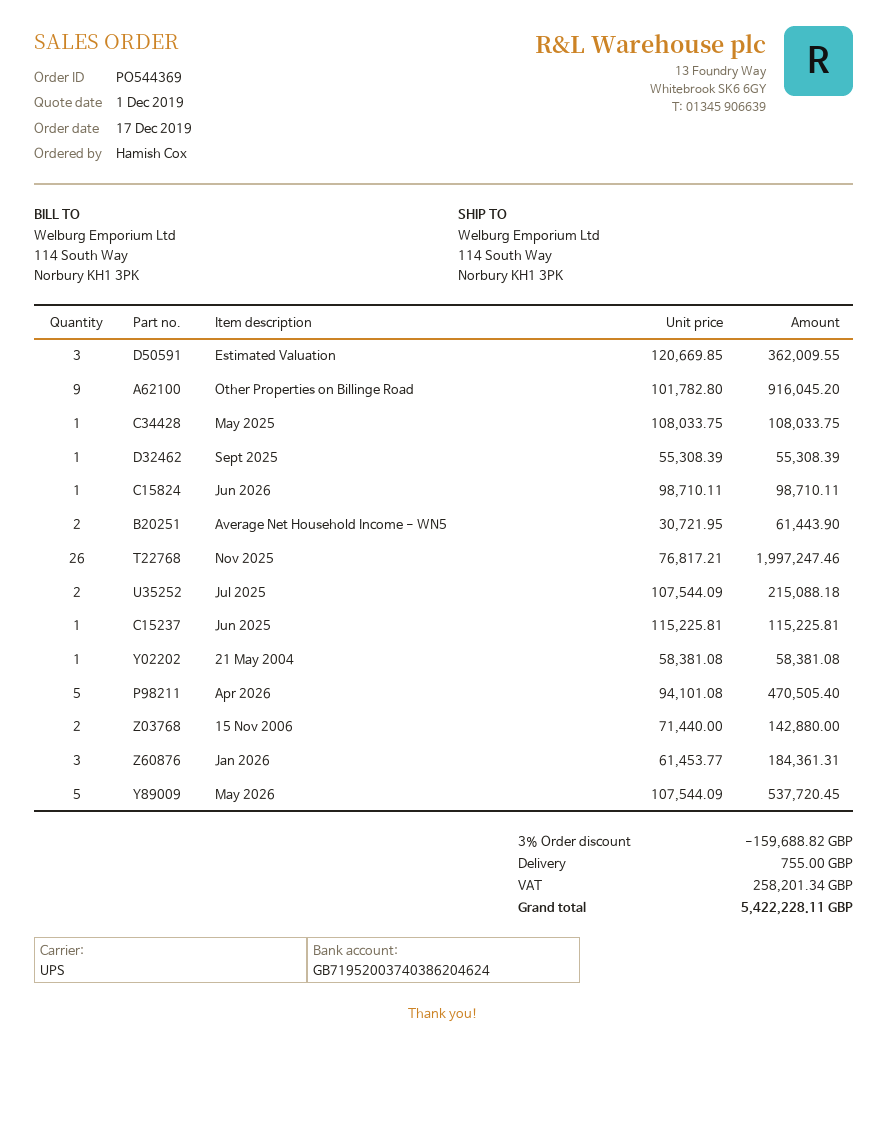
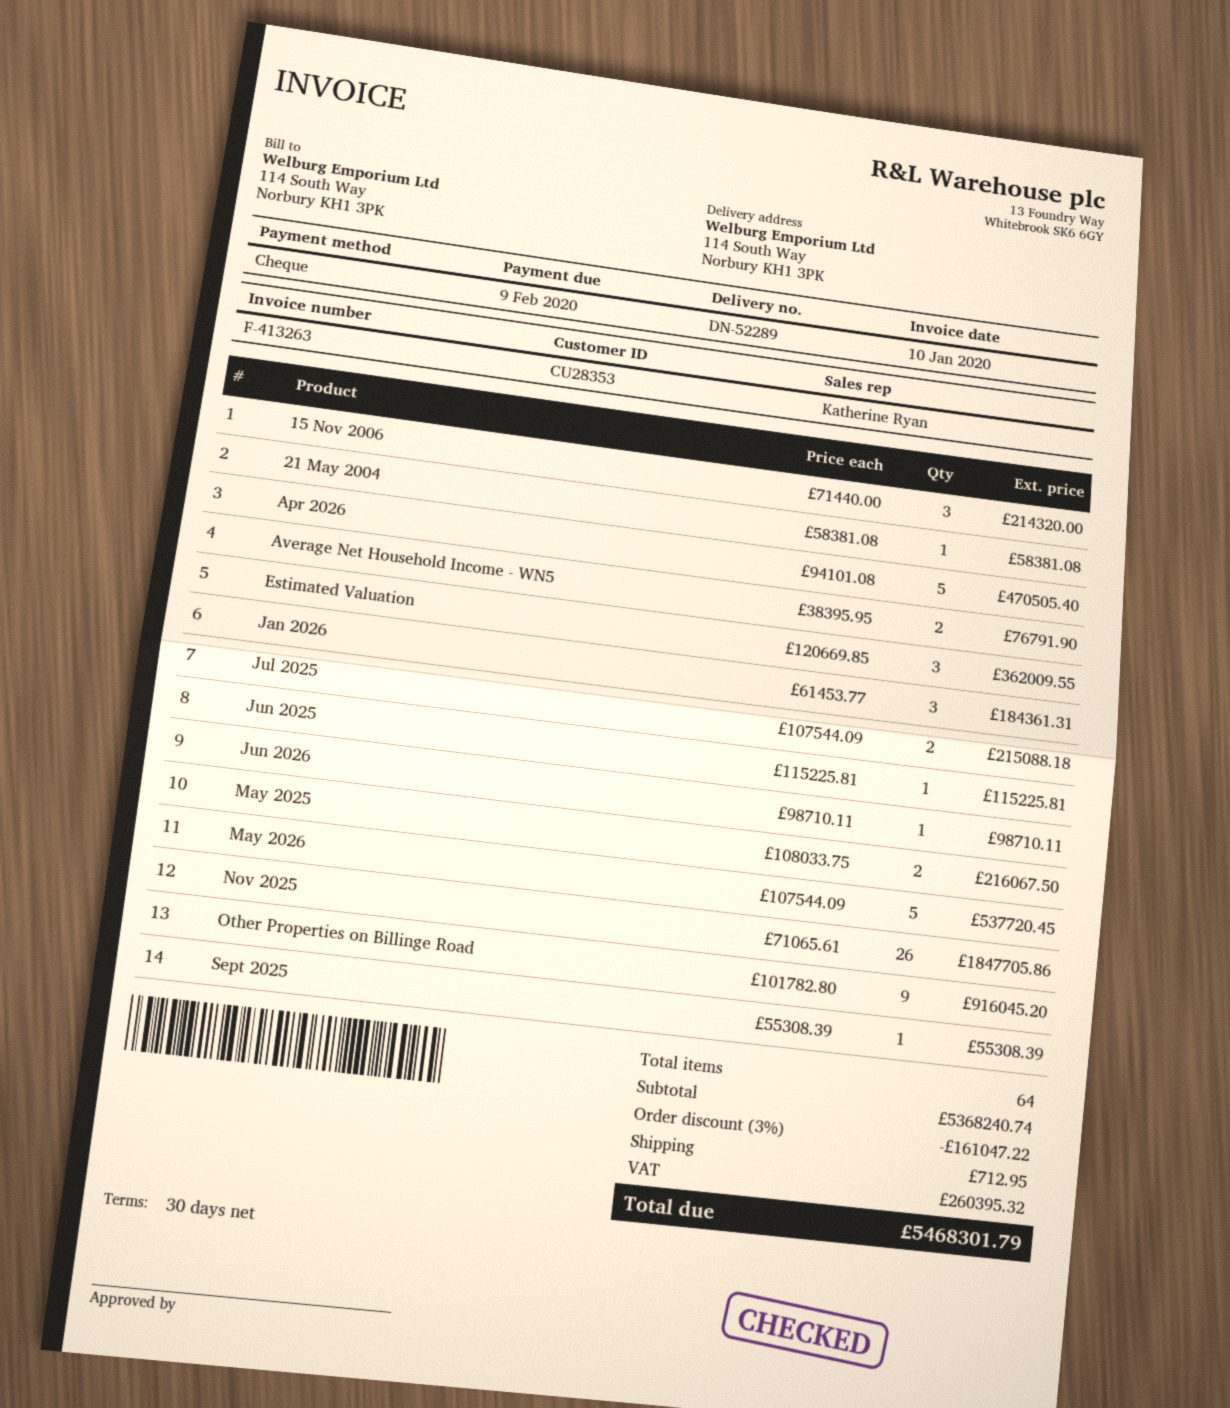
May 2025: 1 x 108033.75 = 108033.75 -> 2 x 108033.75 = 216067.50
Average Net Household Income - WN5: 2 x 30721.95 = 61443.90 -> 2 x 38395.95 = 76791.90
Nov 2025: 26 x 76817.21 = 1997247.46 -> 26 x 71065.61 = 1847705.86
15 Nov 2006: 2 x 71440.00 = 142880.00 -> 3 x 71440.00 = 214320.00
discount: 3% = 159688.82 -> 3% = 161047.22
shipping: 755.00 -> 712.95
tax: 258201.34 -> 260395.32
total: 5422228.11 -> 5468301.79

